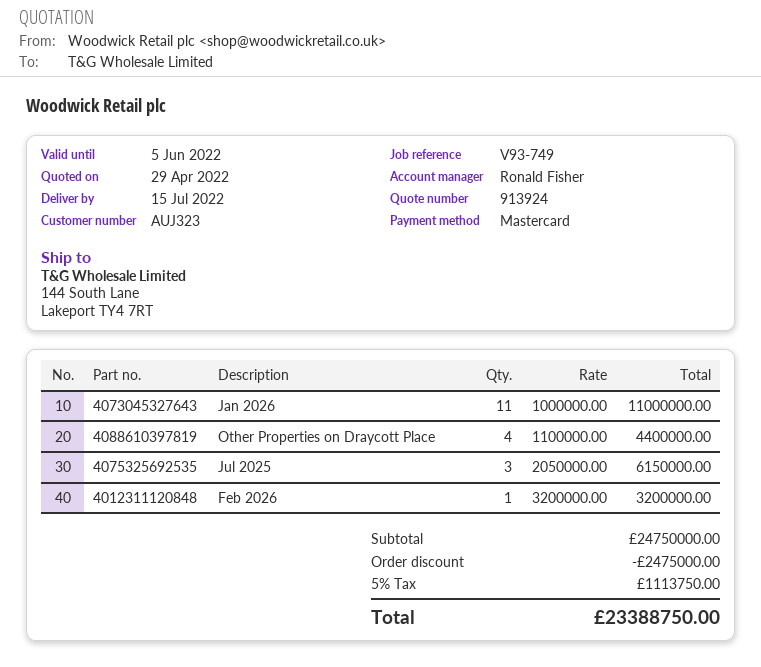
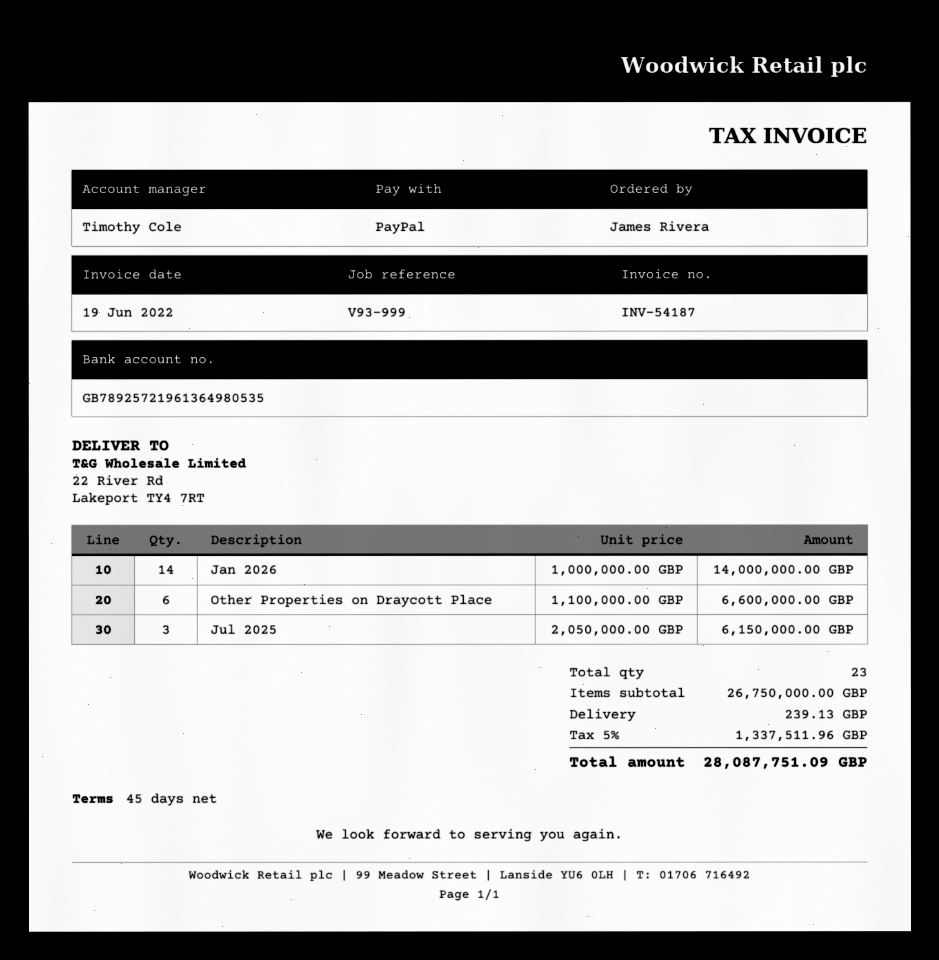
reference: V93-749 -> V93-999
sales rep: Ronald Fisher -> Timothy Cole
payment method: Mastercard -> PayPal
ship to: 144 South Lane, Lakeport TY4 7RT -> 22 River Rd, Lakeport TY4 7RT
Jan 2026: 11 x 1000000.00 = 11000000.00 -> 14 x 1000000.00 = 14000000.00
Other Properties on Draycott Place: 4 x 1100000.00 = 4400000.00 -> 6 x 1100000.00 = 6600000.00
Feb 2026: 1 x 3200000.00 = 3200000.00 -> none
subtotal: 24750000.00 -> 26750000.00
discount: 2475000.00 -> none
shipping: none -> 239.13
tax: 5% = 1113750.00 -> 5% = 1337511.96
total: 23388750.00 -> 28087751.09

